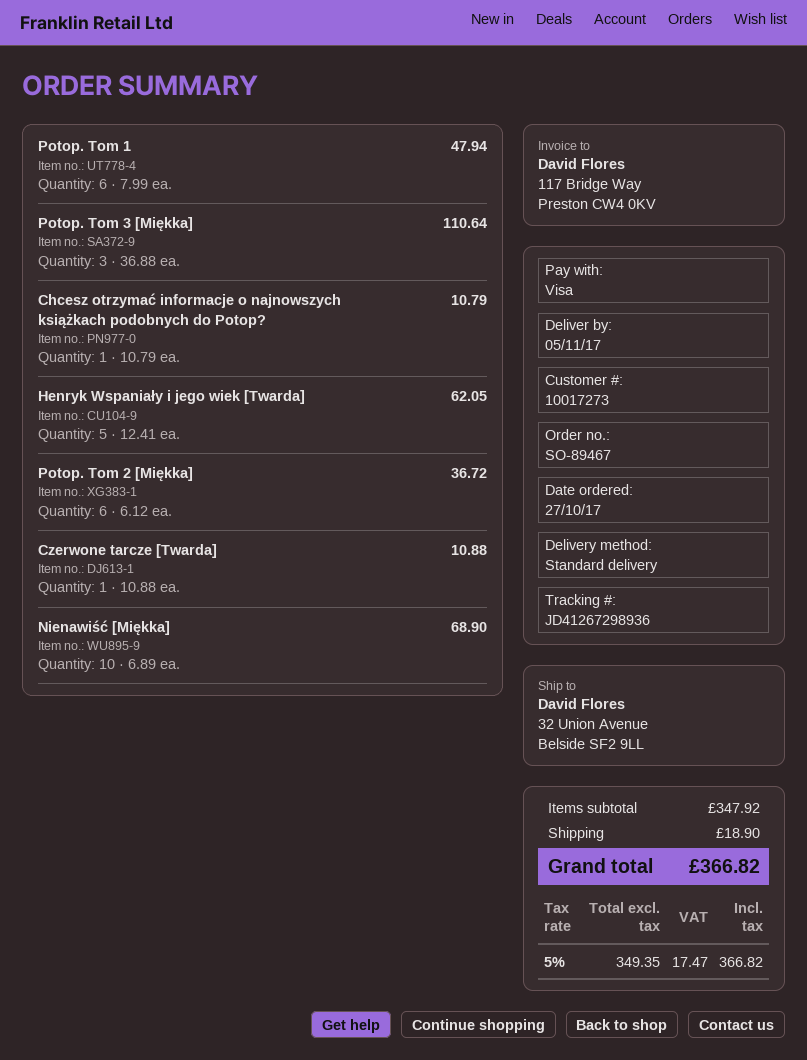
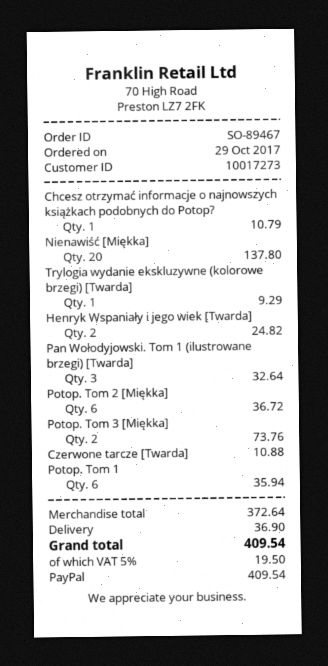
order date: 2017-10-27 -> 2017-10-29
payment method: Visa -> PayPal
Potop. Tom 1: 6 for 47.94 -> 6 for 35.94
Potop. Tom 3 [Miękka]: 3 for 110.64 -> 2 for 73.76
Henryk Wspaniały i jego wiek [Twarda]: 5 for 62.05 -> 2 for 24.82
Nienawiść [Miękka]: 10 for 68.90 -> 20 for 137.80
Trylogia wydanie ekskluzywne (kolorowe brzegi) [Twarda]: none -> 1 for 9.29
Pan Wołodyjowski. Tom 1 (ilustrowane brzegi) [Twarda]: none -> 3 for 32.64
subtotal: 347.92 -> 372.64
shipping: 18.90 -> 36.90
tax: 5% = 17.47 -> 5% = 19.50
total: 366.82 -> 409.54

